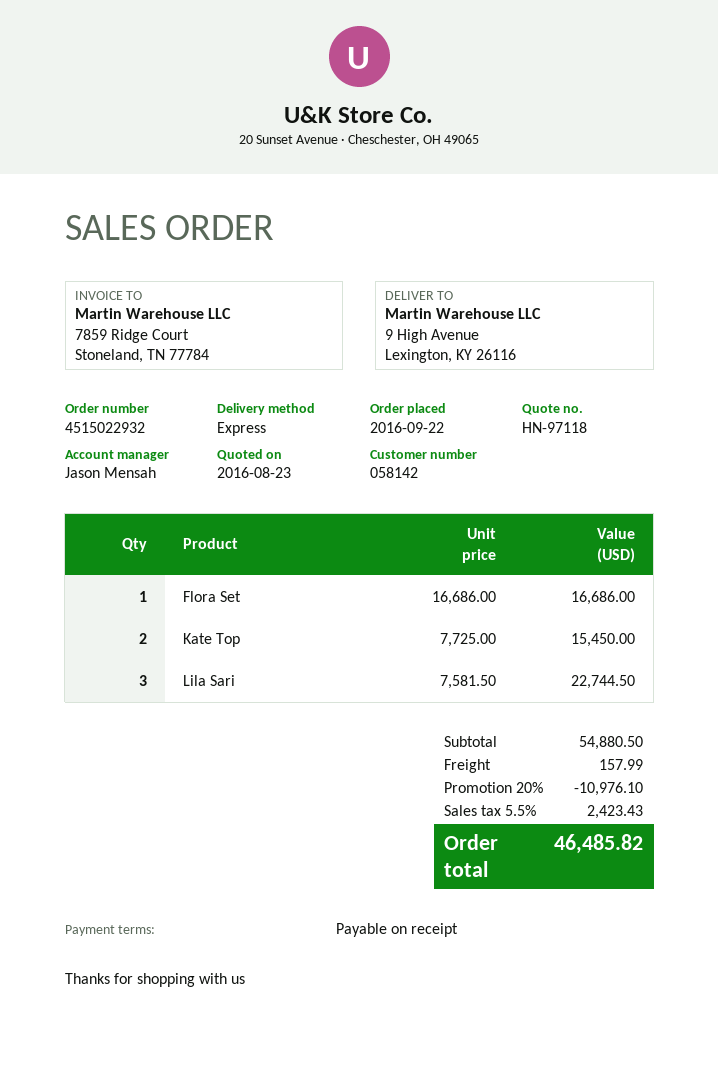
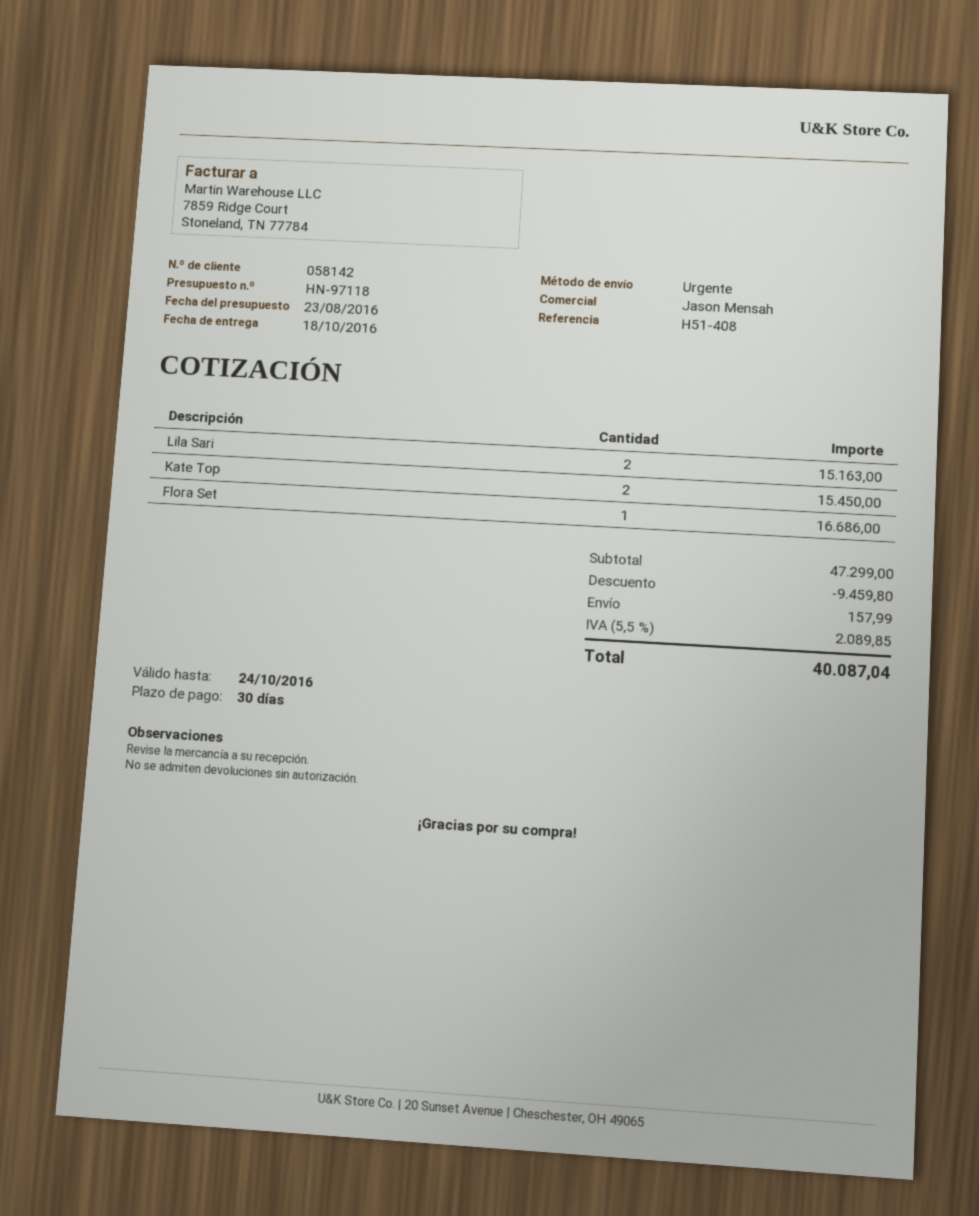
payment terms: on receipt -> 30 days
Lila Sari: 3 for 22744.50 -> 2 for 15163.00
subtotal: 54880.50 -> 47299.00
discount: 10976.10 -> 9459.80
tax: 5.5% = 2423.43 -> 5.5% = 2089.85
total: 46485.82 -> 40087.04

